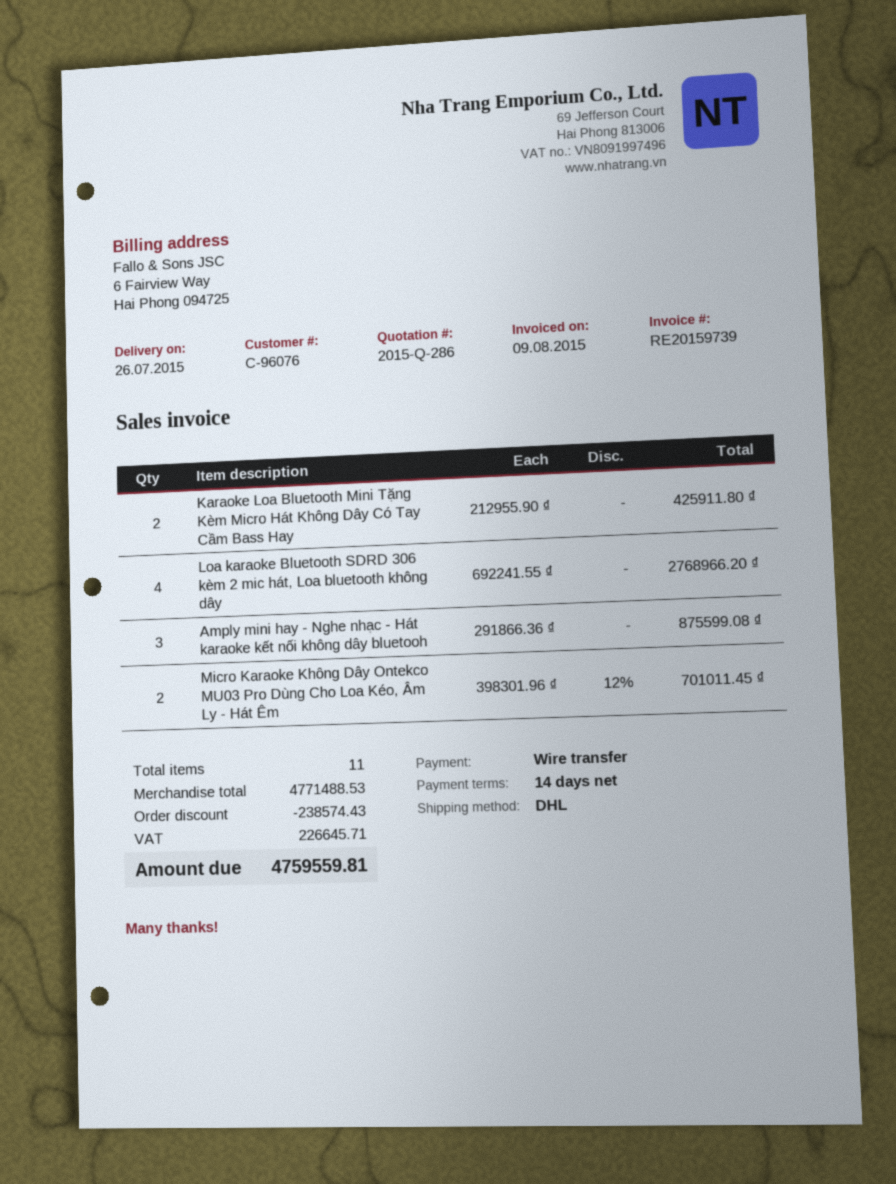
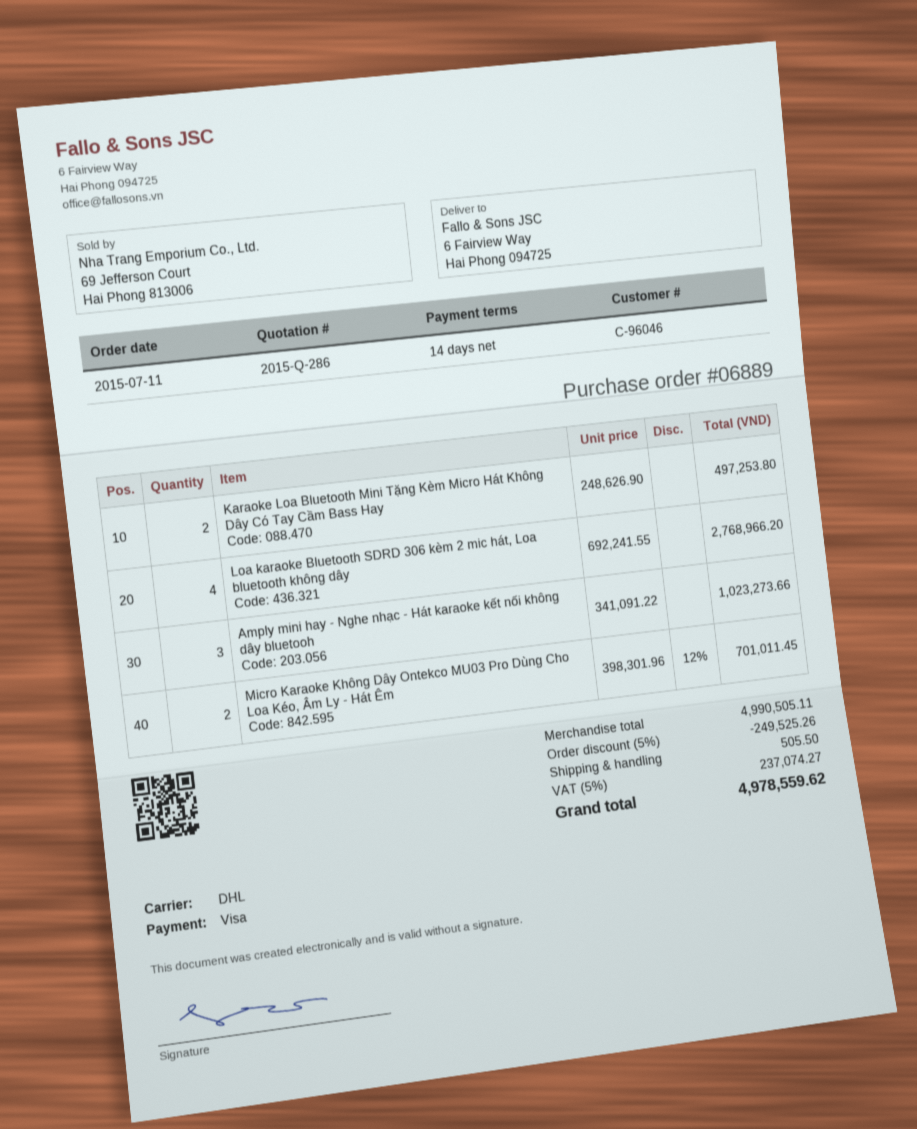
customer number: C-96076 -> C-96046
payment method: bank transfer -> Visa
Karaoke Loa Bluetooth Mini Tặng Kèm Micro Hát Không Dây Có Tay Cầm Bass Hay: 2 x 212955.90 = 425911.80 -> 2 x 248626.90 = 497253.80
Amply mini hay - Nghe nhạc - Hát karaoke kết nối không dây bluetooh: 3 x 291866.36 = 875599.08 -> 3 x 341091.22 = 1023273.66
subtotal: 4771488.53 -> 4990505.11
discount: 238574.43 -> 249525.26
shipping: none -> 505.50
tax: 226645.71 -> 237074.27
total: 4759559.81 -> 4978559.62

